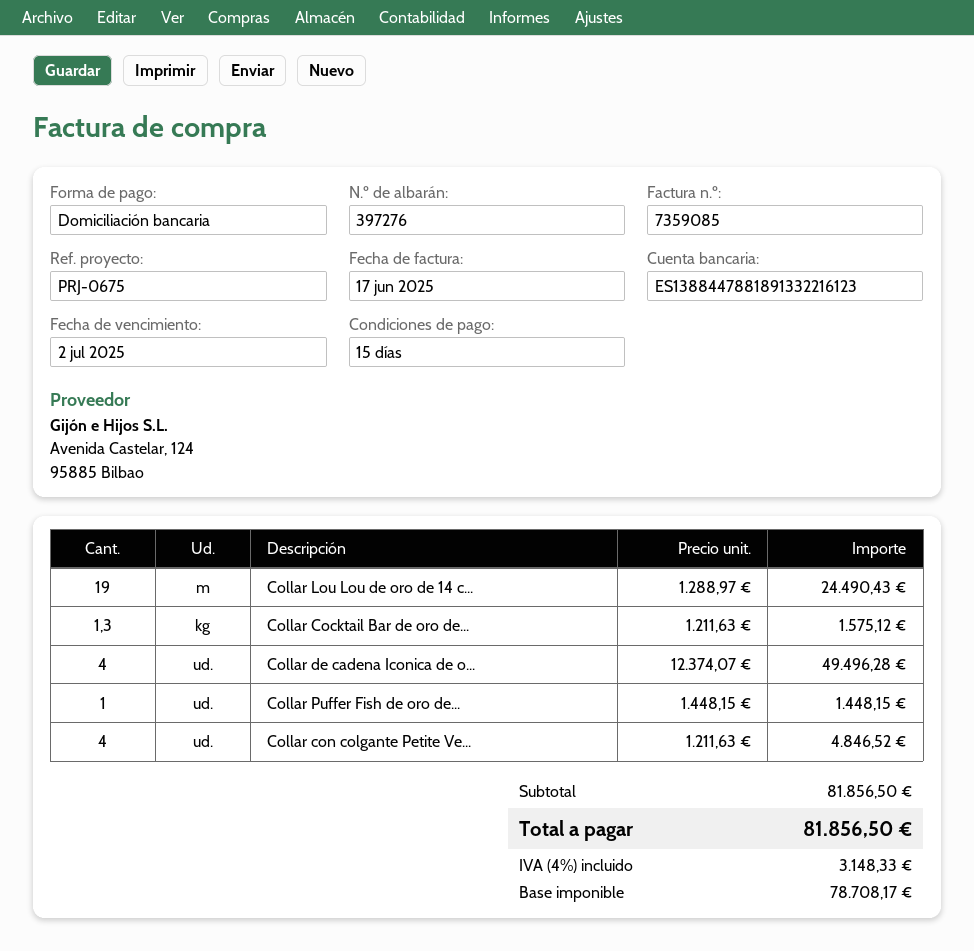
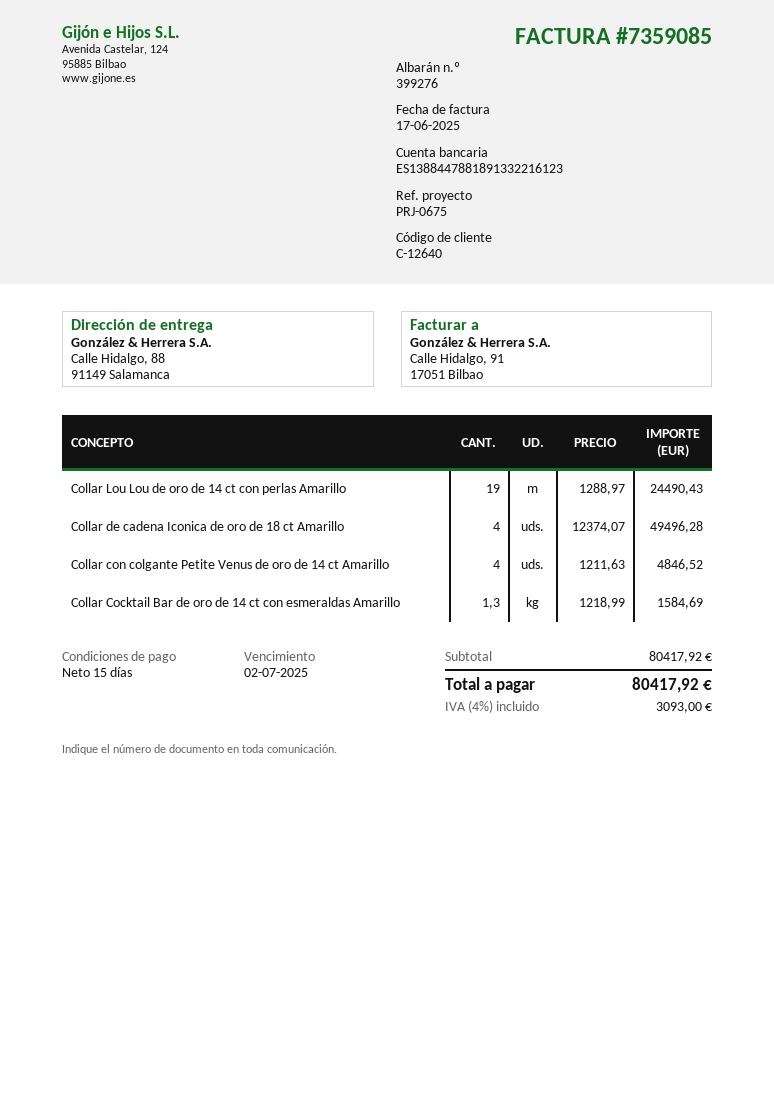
delivery note number: 397276 -> 399276
Collar Cocktail Bar de oro de...: 1.3 x 1211.63 = 1575.12 -> 1.3 x 1218.99 = 1584.69
Collar Puffer Fish de oro de...: 1 x 1448.15 = 1448.15 -> none
subtotal: 81856.50 -> 80417.92
tax: 4% = 3148.33 -> 4% = 3093.00
total: 81856.50 -> 80417.92

